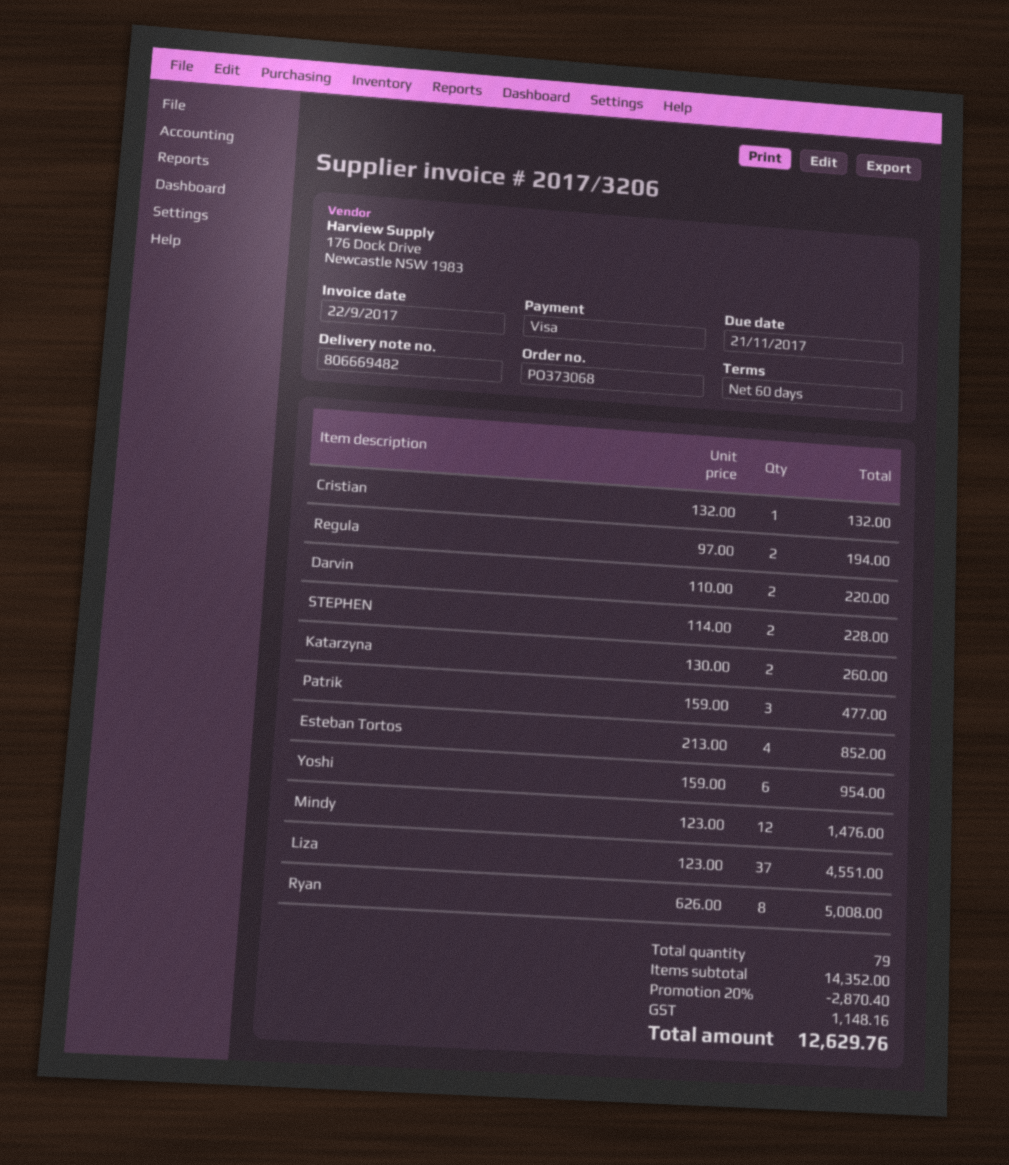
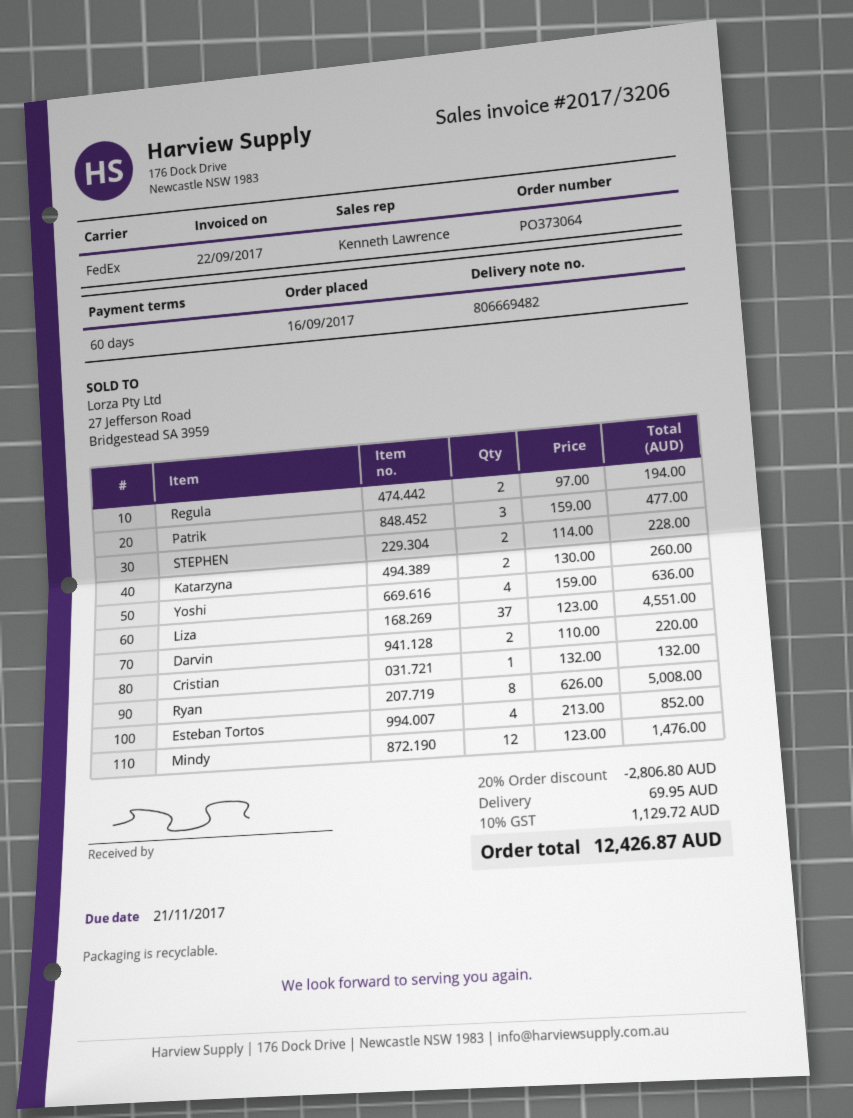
order number: PO373068 -> PO373064
Yoshi: 6 x 159.00 = 954.00 -> 4 x 159.00 = 636.00
discount: 20% = 2870.40 -> 20% = 2806.80
shipping: none -> 69.95
tax: 1148.16 -> 1129.72
total: 12629.76 -> 12426.87

